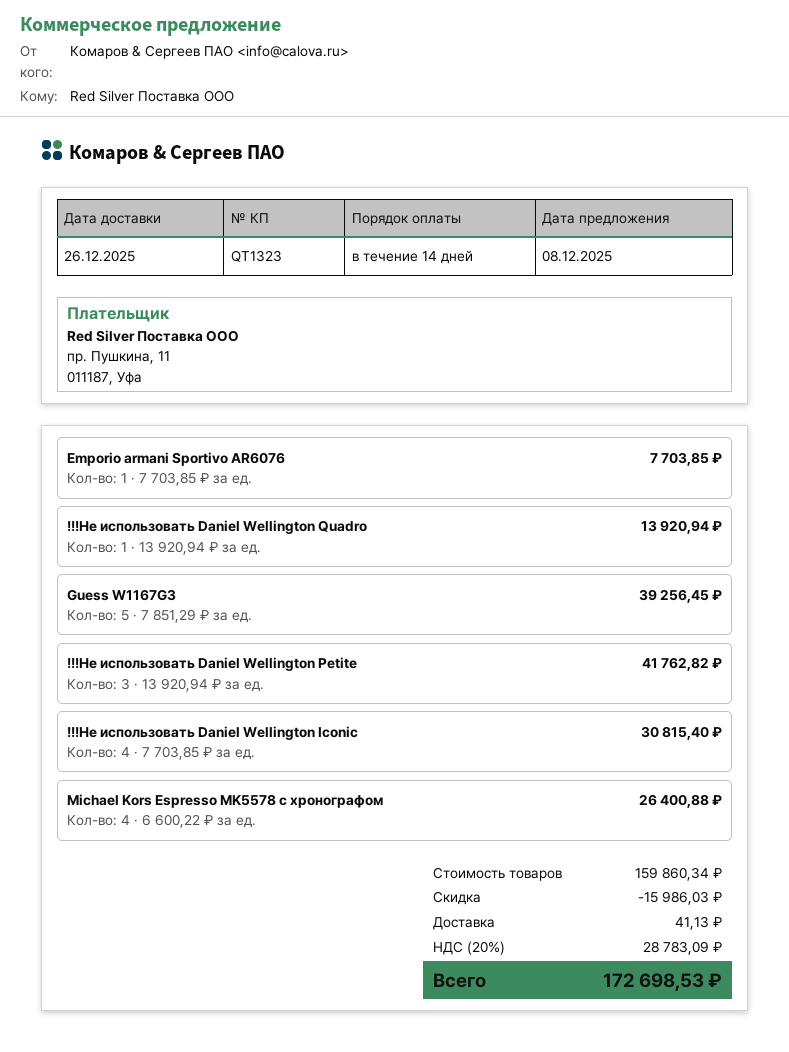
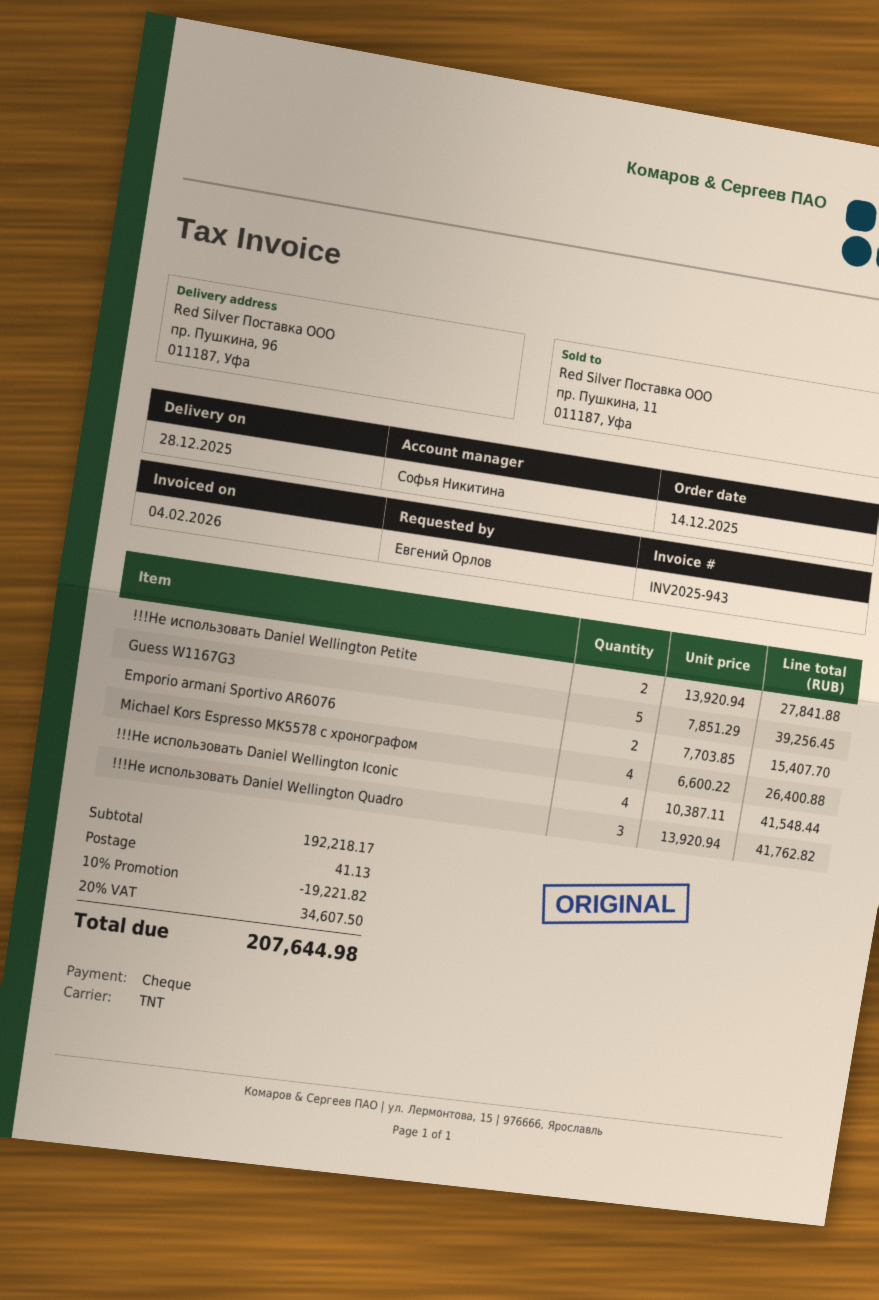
delivery date: 2025-12-26 -> 2025-12-28
Emporio armani Sportivo AR6076: 1 x 7703.85 = 7703.85 -> 2 x 7703.85 = 15407.70
!!!Не использовать Daniel Wellington Quadro: 1 x 13920.94 = 13920.94 -> 3 x 13920.94 = 41762.82
!!!Не использовать Daniel Wellington Petite: 3 x 13920.94 = 41762.82 -> 2 x 13920.94 = 27841.88
!!!Не использовать Daniel Wellington Iconic: 4 x 7703.85 = 30815.40 -> 4 x 10387.11 = 41548.44
subtotal: 159860.34 -> 192218.17
discount: 15986.03 -> 19221.82
tax: 20% = 28783.09 -> 20% = 34607.50
total: 172698.53 -> 207644.98

